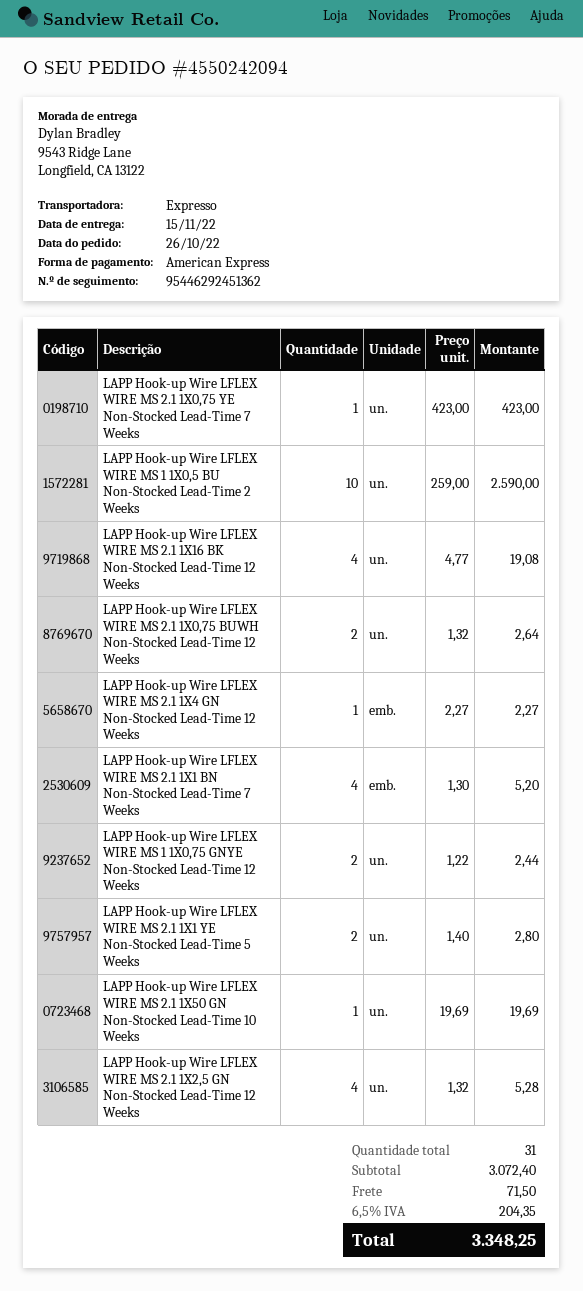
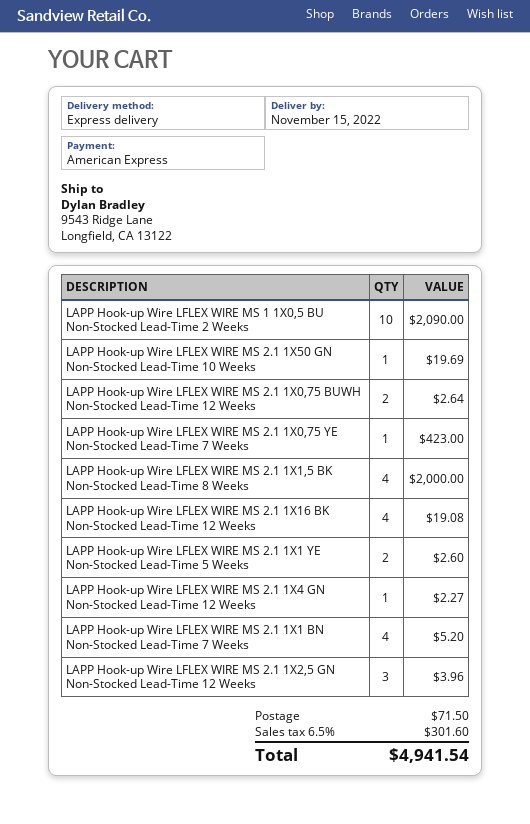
LAPP Hook-up Wire LFLEX WIRE MS 1 1X0,5 BU Non-Stocked Lead-Time 2 Weeks: 10 for 2590.00 -> 10 for 2090.00
LAPP Hook-up Wire LFLEX WIRE MS 1 1X0,75 GNYE Non-Stocked Lead-Time 12 Weeks: 2 for 2.44 -> none
LAPP Hook-up Wire LFLEX WIRE MS 2.1 1X1 YE Non-Stocked Lead-Time 5 Weeks: 2 for 2.80 -> 2 for 2.60
LAPP Hook-up Wire LFLEX WIRE MS 2.1 1X2,5 GN Non-Stocked Lead-Time 12 Weeks: 4 for 5.28 -> 3 for 3.96
LAPP Hook-up Wire LFLEX WIRE MS 2.1 1X1,5 BK Non-Stocked Lead-Time 8 Weeks: none -> 4 for 2000.00
tax: 6.5% = 204.35 -> 6.5% = 301.60
total: 3348.25 -> 4941.54

